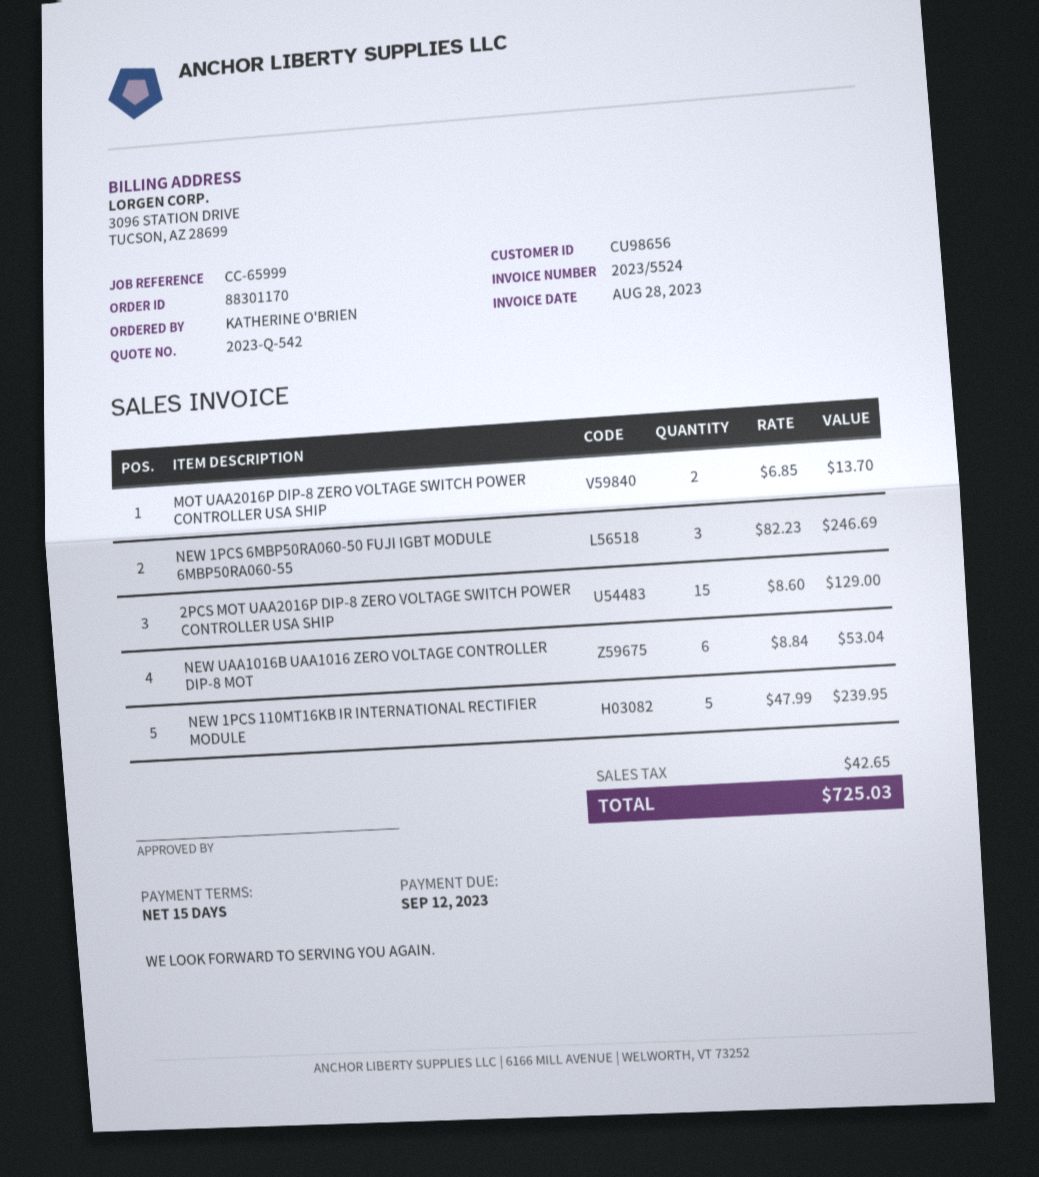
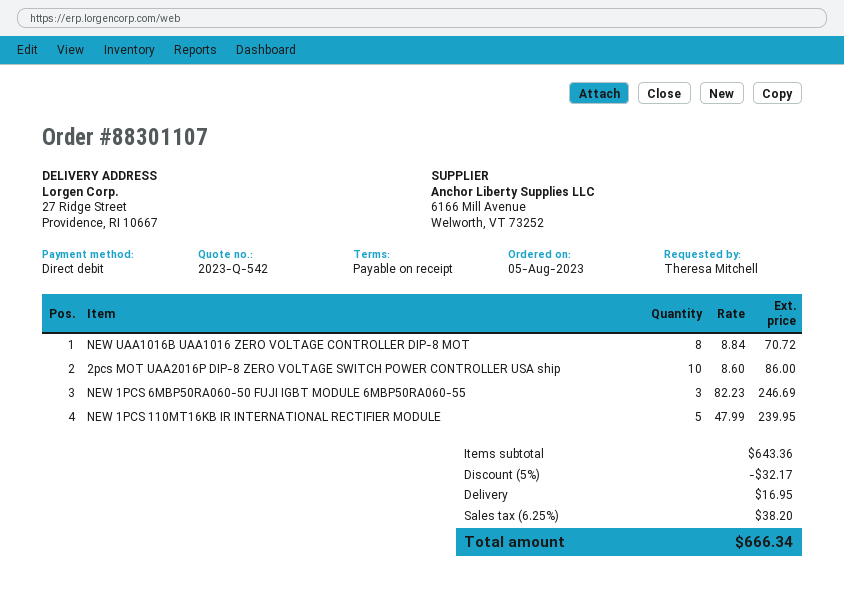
order number: 88301170 -> 88301107
payment terms: 15 days -> on receipt
ordered by: KATHERINE O'BRIEN -> Theresa Mitchell
MOT UAA2016P DIP-8 ZERO VOLTAGE SWITCH POWER CONTROLLER USA SHIP: 2 x 6.85 = 13.70 -> none
2PCS MOT UAA2016P DIP-8 ZERO VOLTAGE SWITCH POWER CONTROLLER USA SHIP: 15 x 8.60 = 129.00 -> 10 x 8.60 = 86.00
NEW UAA1016B UAA1016 ZERO VOLTAGE CONTROLLER DIP-8 MOT: 6 x 8.84 = 53.04 -> 8 x 8.84 = 70.72
discount: none -> 5% = 32.17
shipping: none -> 16.95
tax: 42.65 -> 38.20
total: 725.03 -> 666.34

